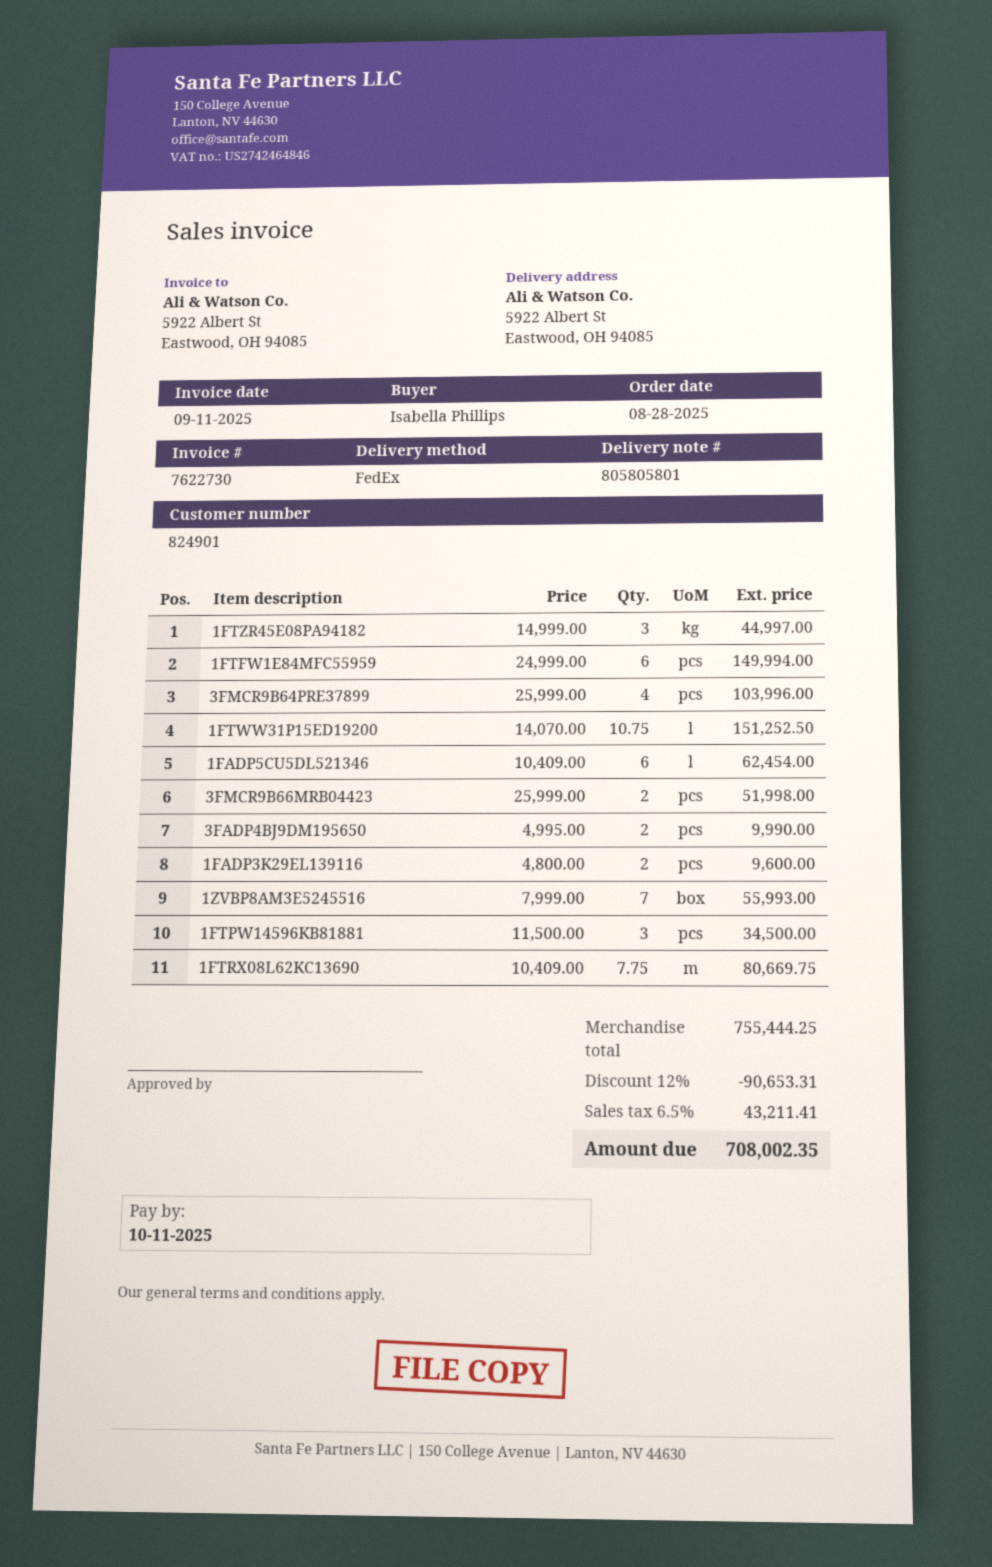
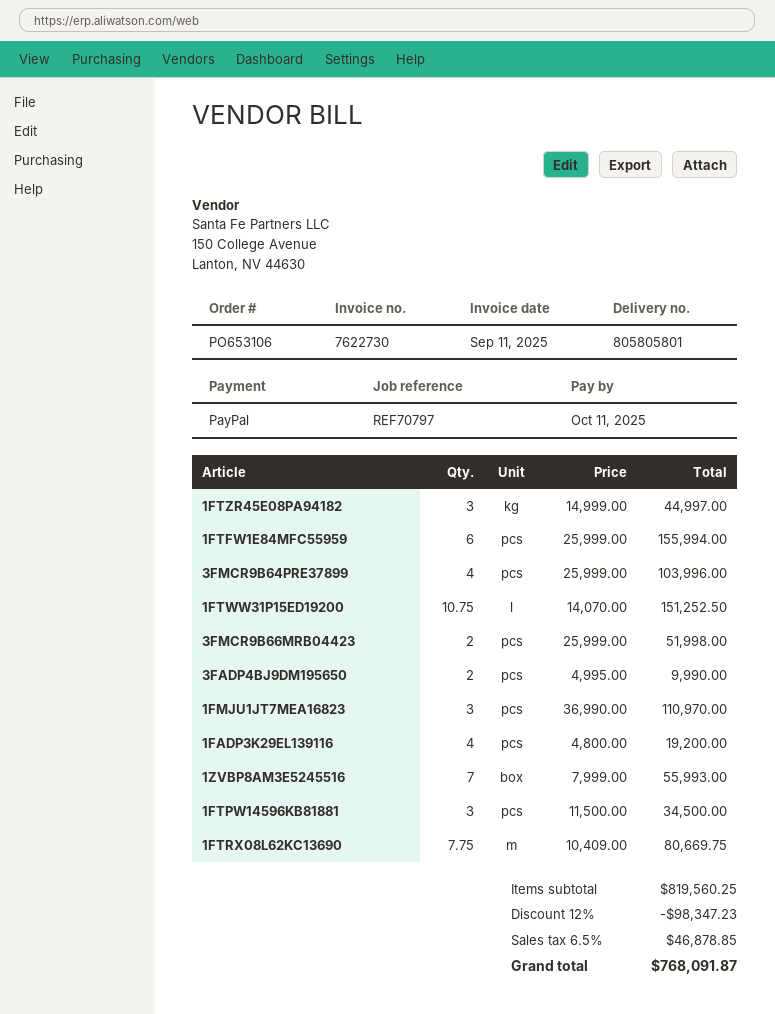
1FTFW1E84MFC55959: 6 x 24999.00 = 149994.00 -> 6 x 25999.00 = 155994.00
1FADP5CU5DL521346: 6 x 10409.00 = 62454.00 -> none
1FADP3K29EL139116: 2 x 4800.00 = 9600.00 -> 4 x 4800.00 = 19200.00
1FMJU1JT7MEA16823: none -> 3 x 36990.00 = 110970.00
subtotal: 755444.25 -> 819560.25
discount: 12% = 90653.31 -> 12% = 98347.23
tax: 6.5% = 43211.41 -> 6.5% = 46878.85
total: 708002.35 -> 768091.87

